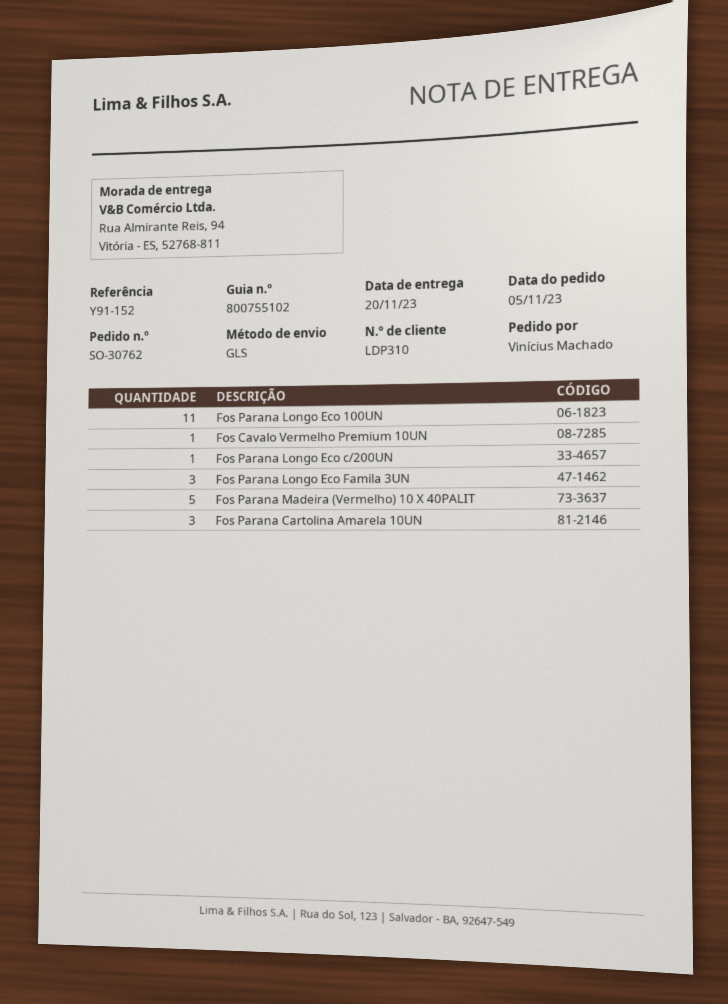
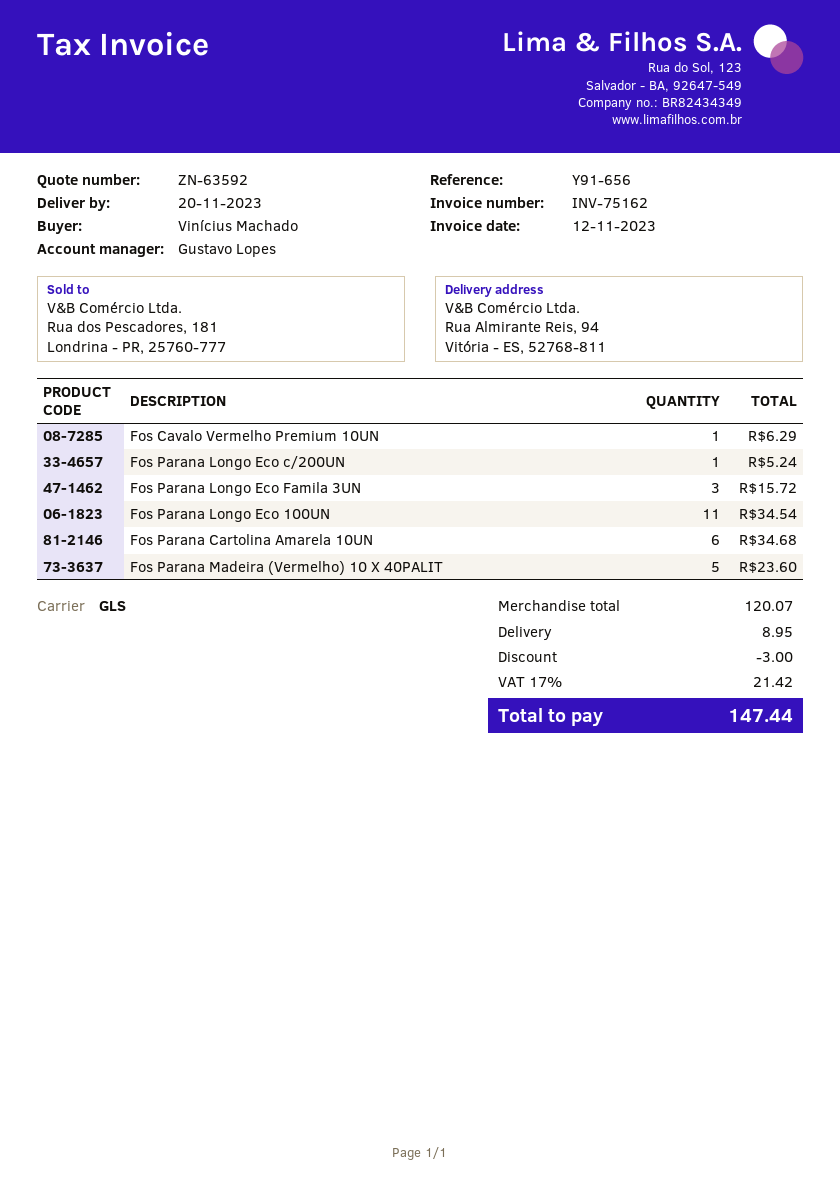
reference: Y91-152 -> Y91-656
Fos Parana Cartolina Amarela 10UN: 3 -> 6

